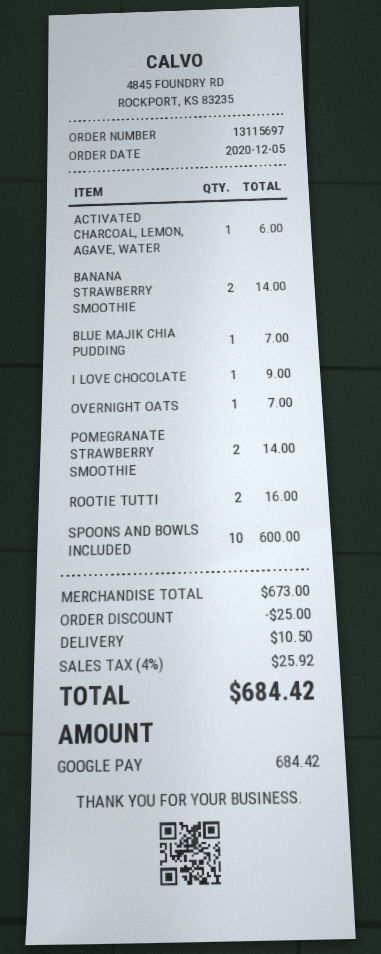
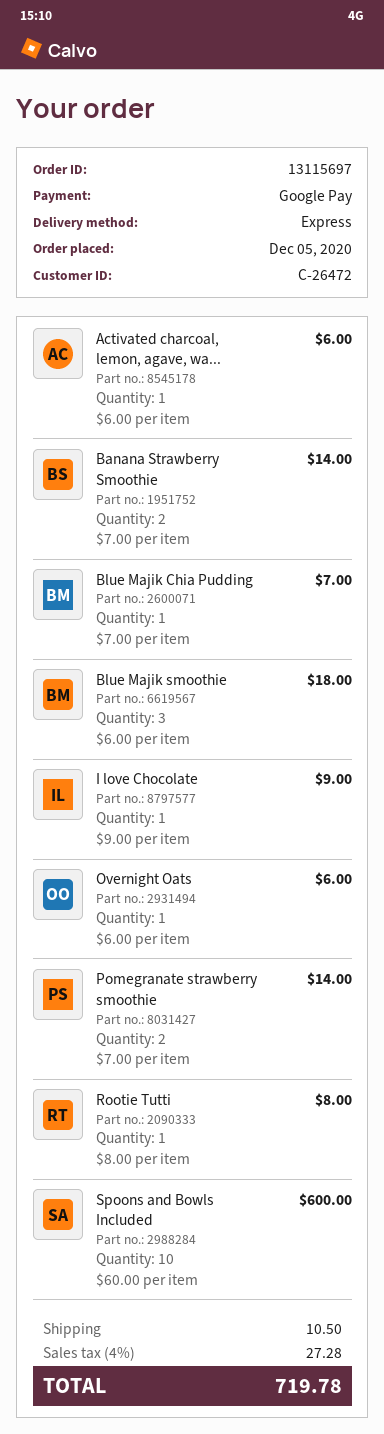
OVERNIGHT OATS: 1 for 7.00 -> 1 for 6.00
ROOTIE TUTTI: 2 for 16.00 -> 1 for 8.00
Blue Majik smoothie: none -> 3 for 18.00
discount: 25.00 -> none
tax: 4% = 25.92 -> 4% = 27.28
total: 684.42 -> 719.78

